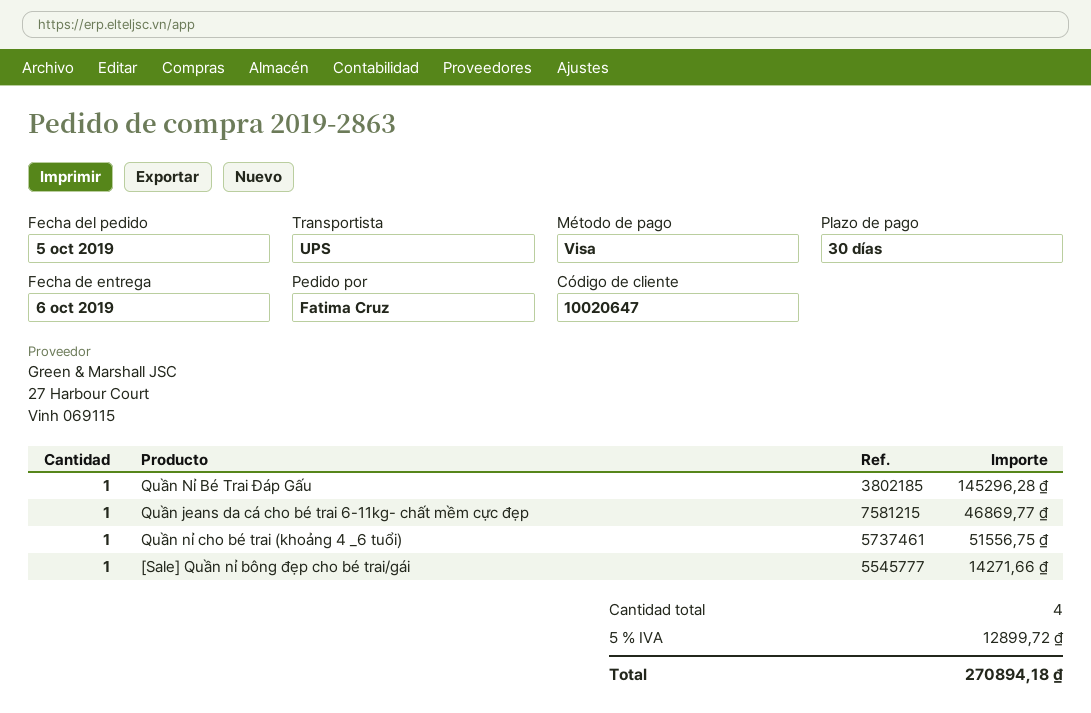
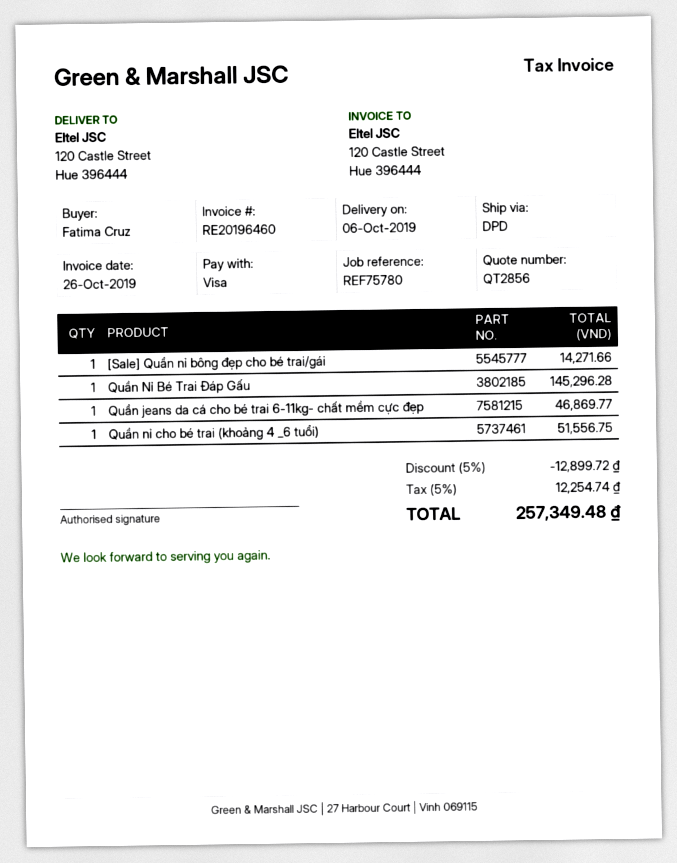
shipping method: UPS -> DPD
discount: none -> 5% = 12899.72
tax: 5% = 12899.72 -> 5% = 12254.74
total: 270894.18 -> 257349.48

